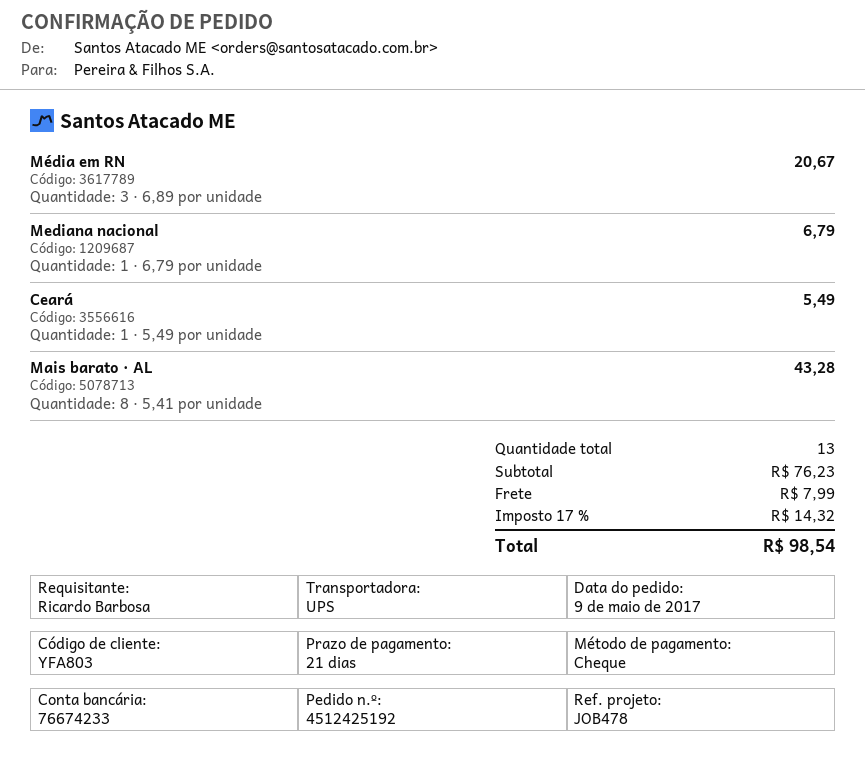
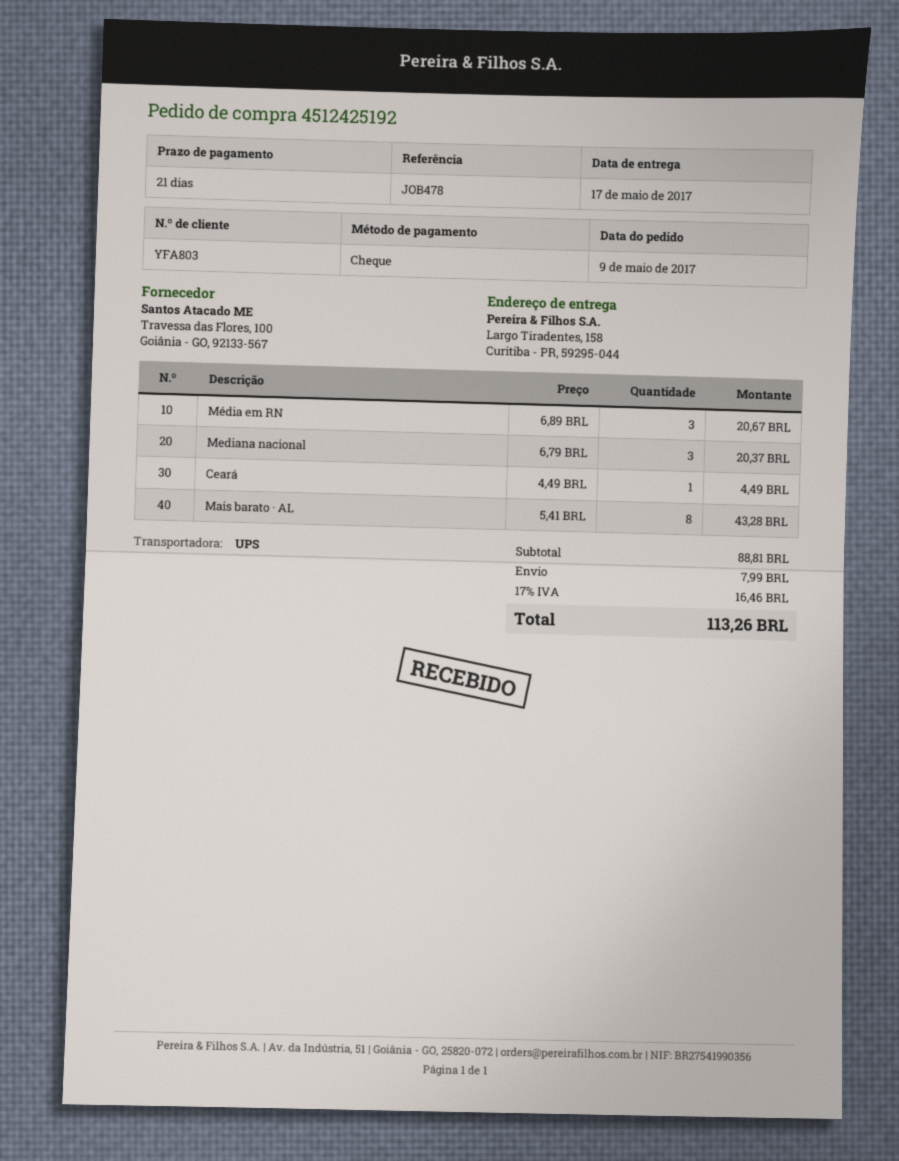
Mediana nacional: 1 x 6.79 = 6.79 -> 3 x 6.79 = 20.37
Ceará: 1 x 5.49 = 5.49 -> 1 x 4.49 = 4.49
subtotal: 76.23 -> 88.81
tax: 17% = 14.32 -> 17% = 16.46
total: 98.54 -> 113.26

